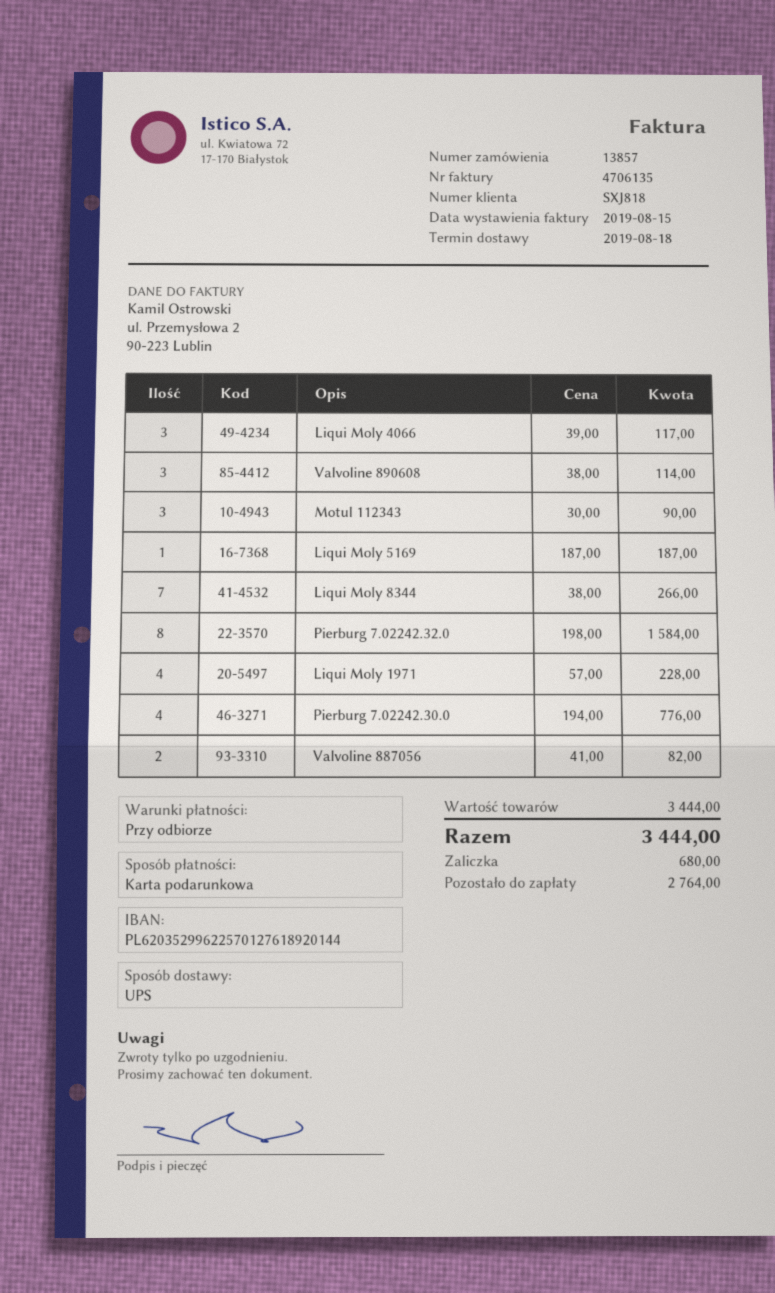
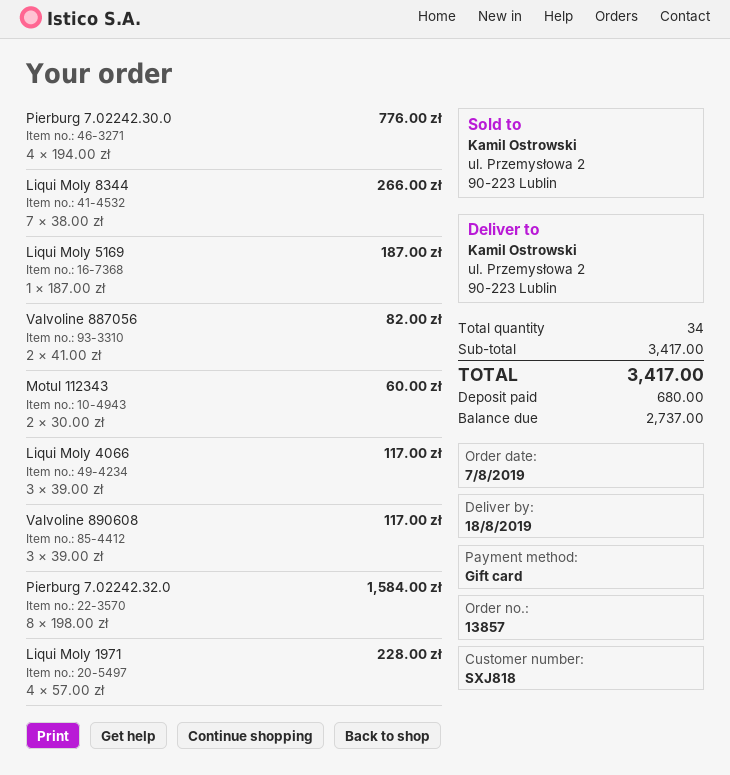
Valvoline 890608: 3 x 38.00 = 114.00 -> 3 x 39.00 = 117.00
Motul 112343: 3 x 30.00 = 90.00 -> 2 x 30.00 = 60.00
subtotal: 3444.00 -> 3417.00
total: 3444.00 -> 3417.00
balance: 2764.00 -> 2737.00

